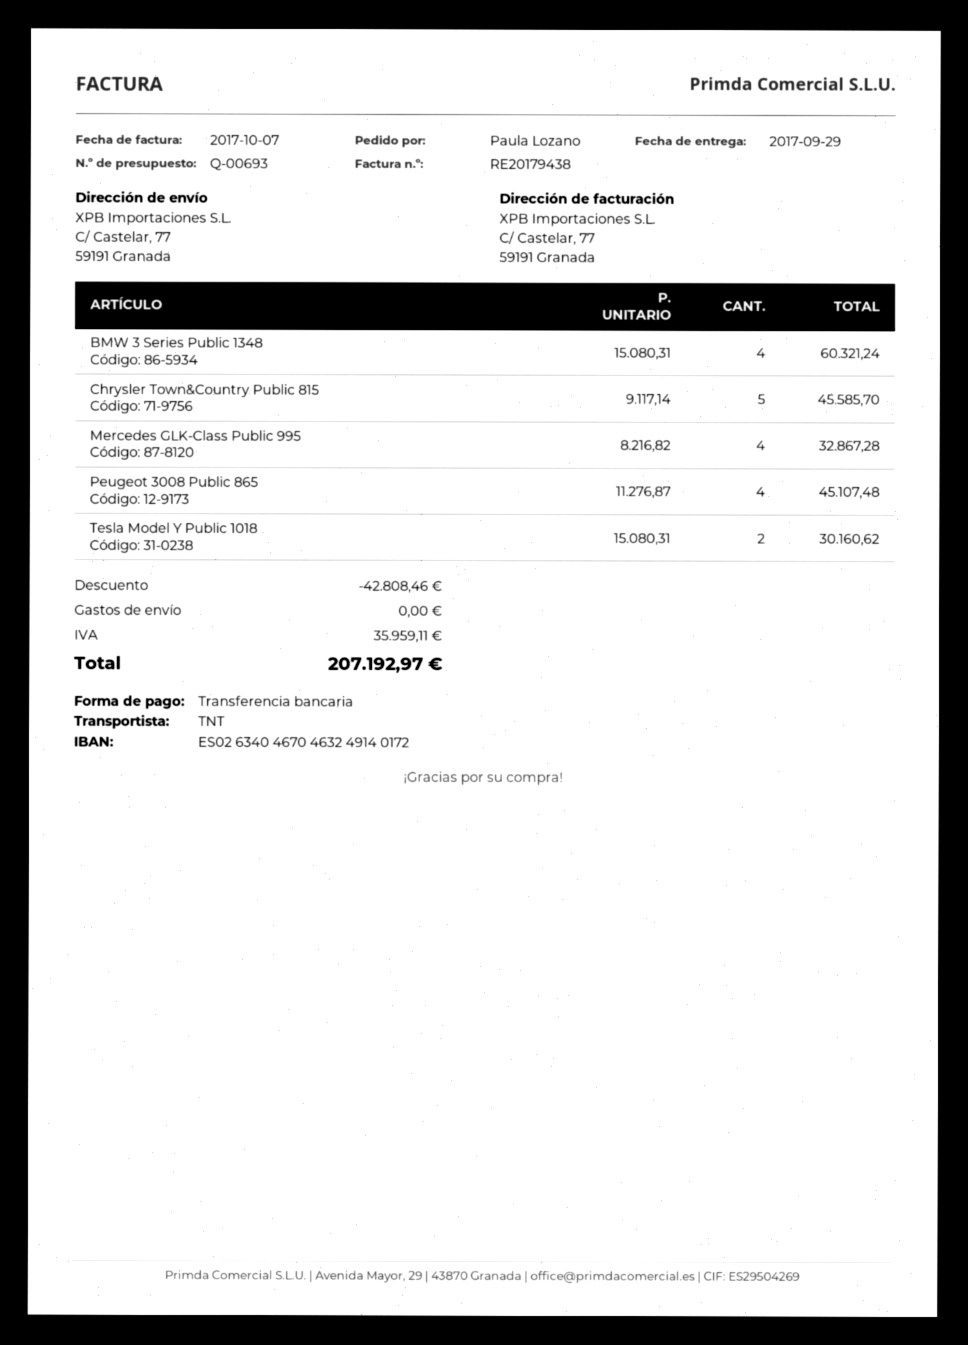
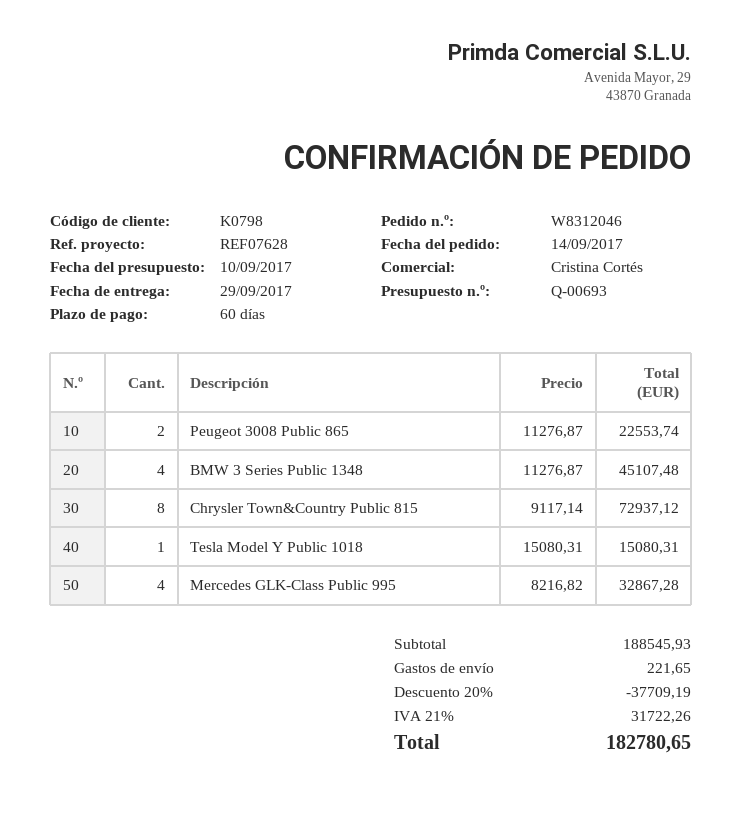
BMW 3 Series Public 1348: 4 x 15080.31 = 60321.24 -> 4 x 11276.87 = 45107.48
Chrysler Town&Country Public 815: 5 x 9117.14 = 45585.70 -> 8 x 9117.14 = 72937.12
Peugeot 3008 Public 865: 4 x 11276.87 = 45107.48 -> 2 x 11276.87 = 22553.74
Tesla Model Y Public 1018: 2 x 15080.31 = 30160.62 -> 1 x 15080.31 = 15080.31
discount: 42808.46 -> 37709.19
shipping: 0.00 -> 221.65
tax: 35959.11 -> 31722.26
total: 207192.97 -> 182780.65

